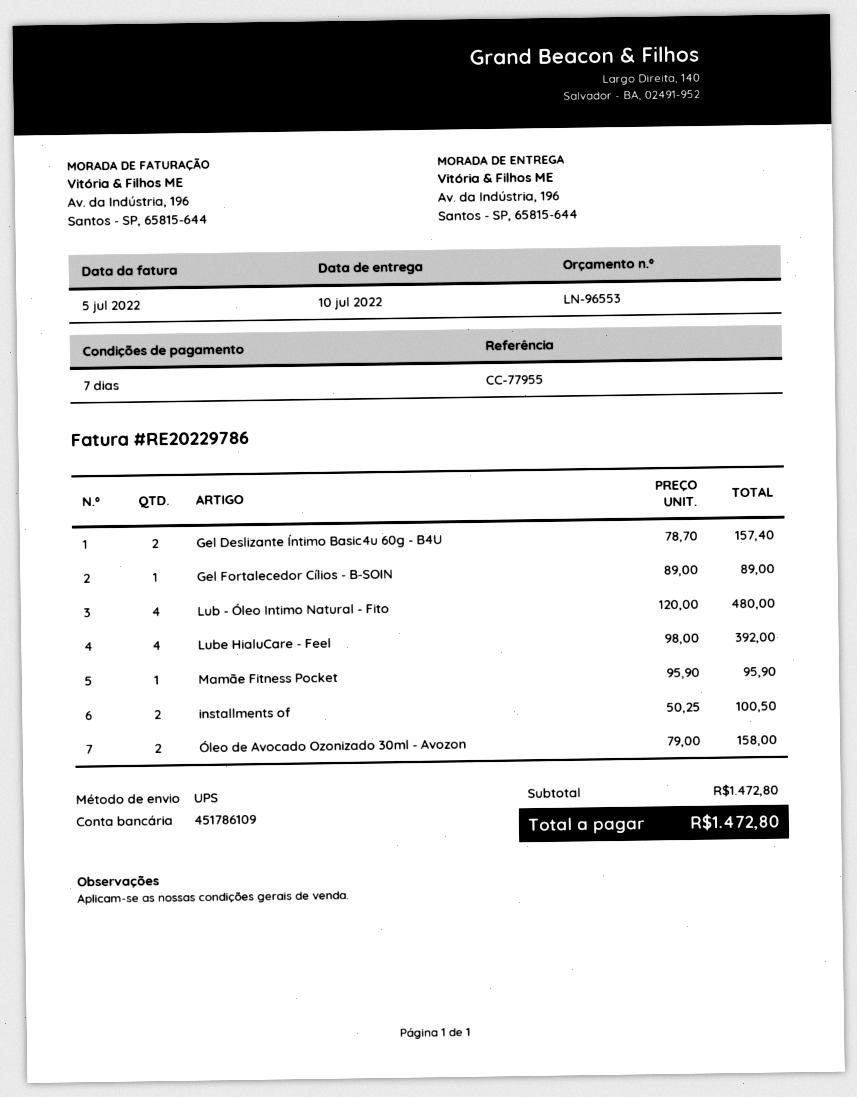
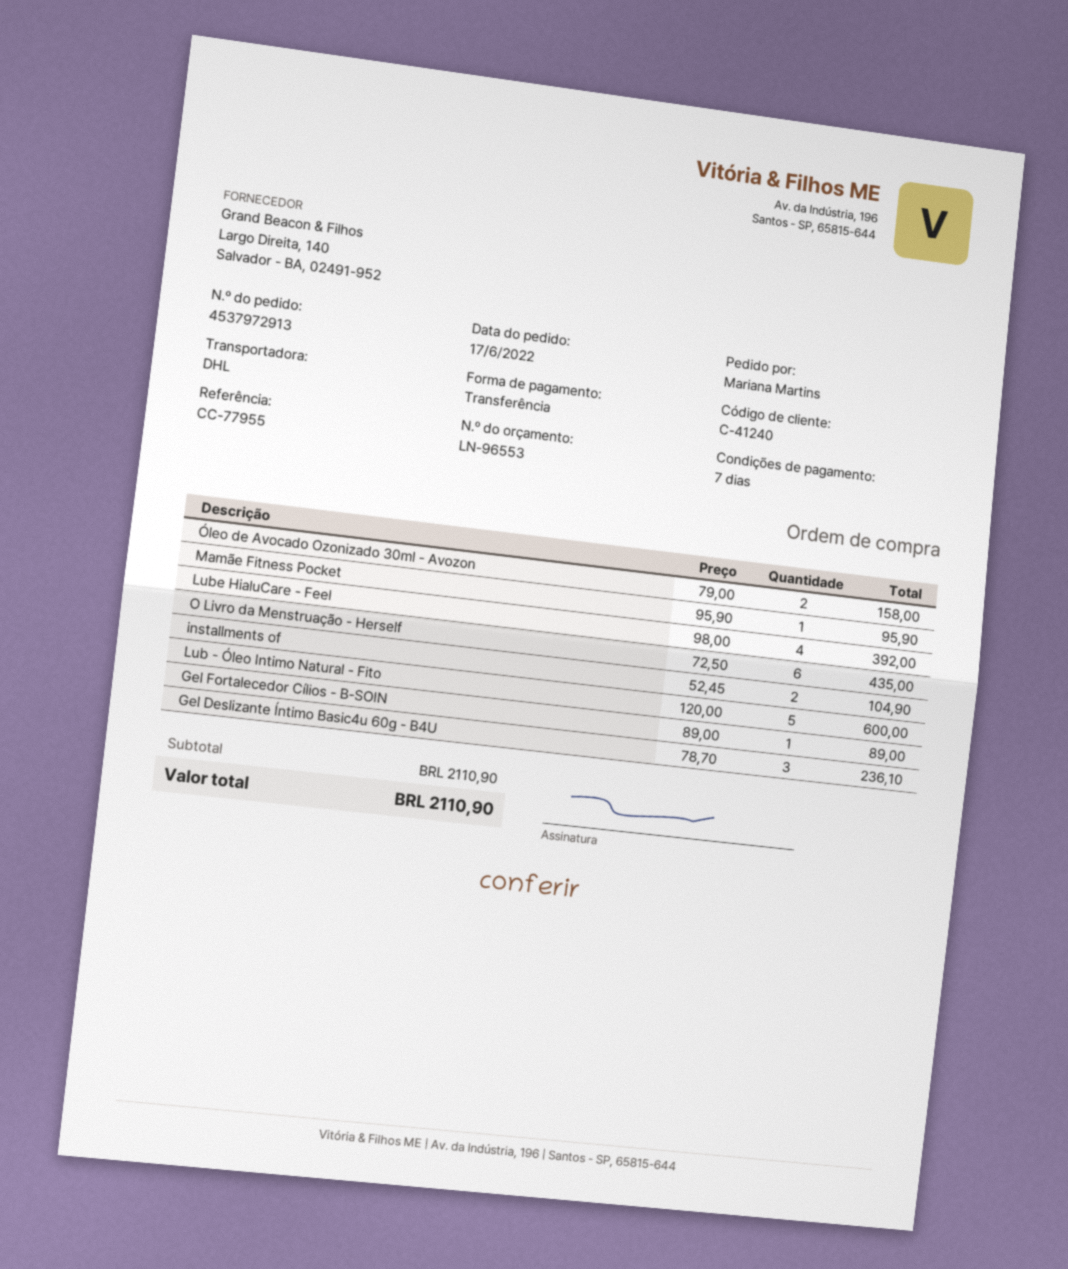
shipping method: UPS -> DHL
Gel Deslizante Íntimo Basic4u 60g - B4U: 2 x 78.70 = 157.40 -> 3 x 78.70 = 236.10
Lub - Óleo Intimo Natural - Fito: 4 x 120.00 = 480.00 -> 5 x 120.00 = 600.00
installments of: 2 x 50.25 = 100.50 -> 2 x 52.45 = 104.90
O Livro da Menstruação - Herself: none -> 6 x 72.50 = 435.00
subtotal: 1472.80 -> 2110.90
total: 1472.80 -> 2110.90

